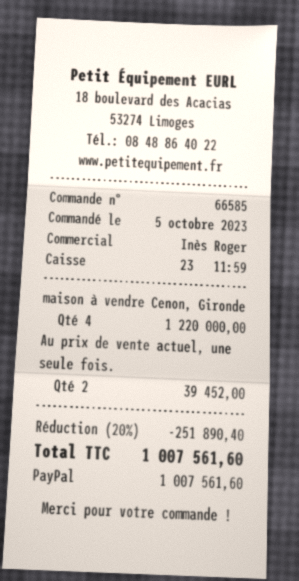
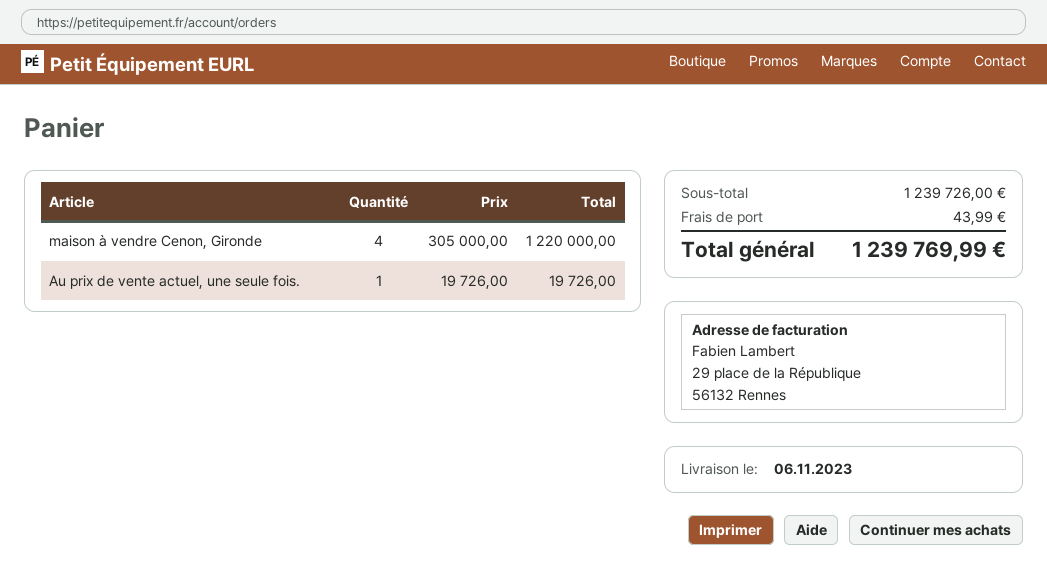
Au prix de vente actuel, une seule fois.: 2 for 39452.00 -> 1 for 19726.00
discount: 20% = 251890.40 -> none
shipping: none -> 43.99
total: 1007561.60 -> 1239769.99

